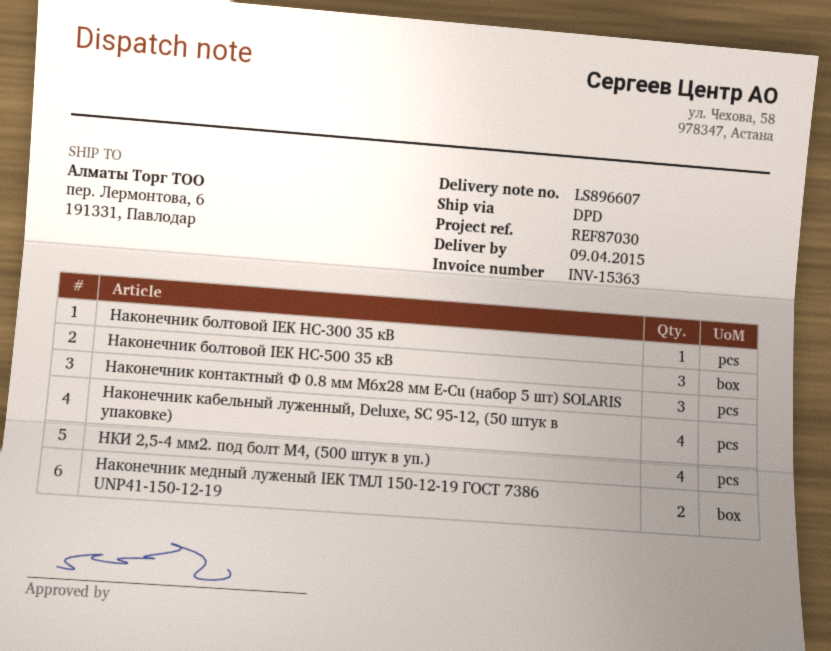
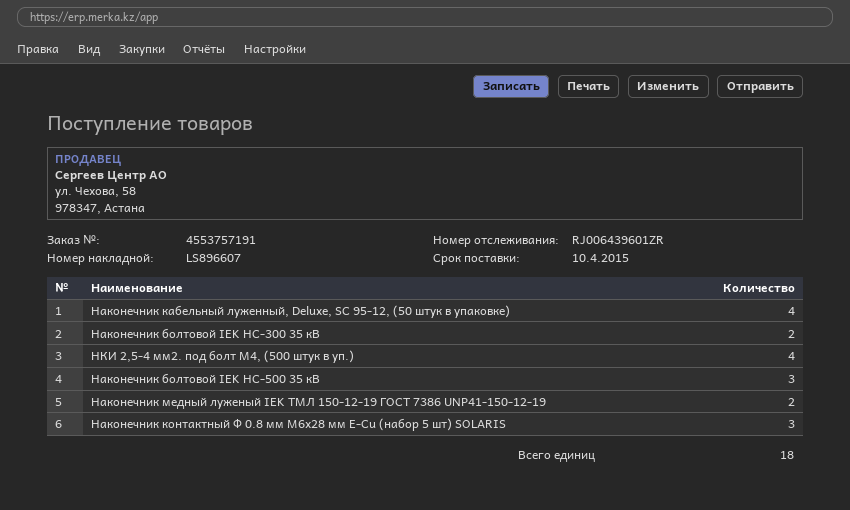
delivery date: 2015-04-09 -> 2015-04-10
Наконечник болтовой IEK НС-300 35 кВ: 1 -> 2

